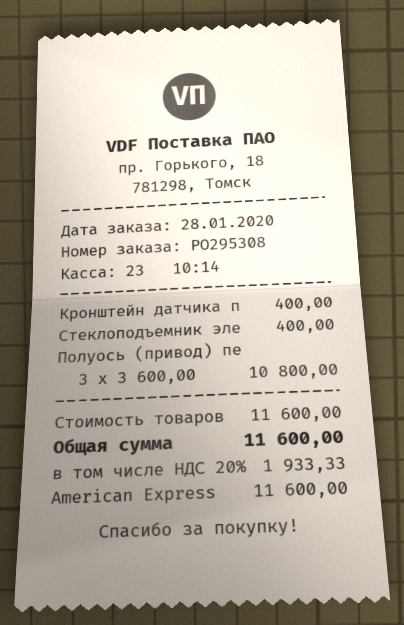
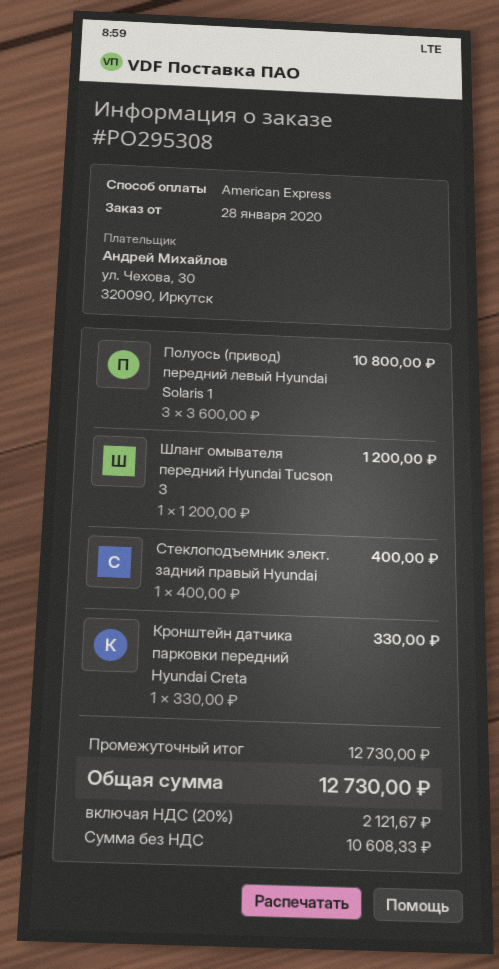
Кронштейн датчика п: 1 x 400.00 = 400.00 -> 1 x 330.00 = 330.00
Шланг омывателя передний Hyundai Tucson 3: none -> 1 x 1200.00 = 1200.00
subtotal: 11600.00 -> 12730.00
tax: 20% = 1933.33 -> 20% = 2121.67
total: 11600.00 -> 12730.00

